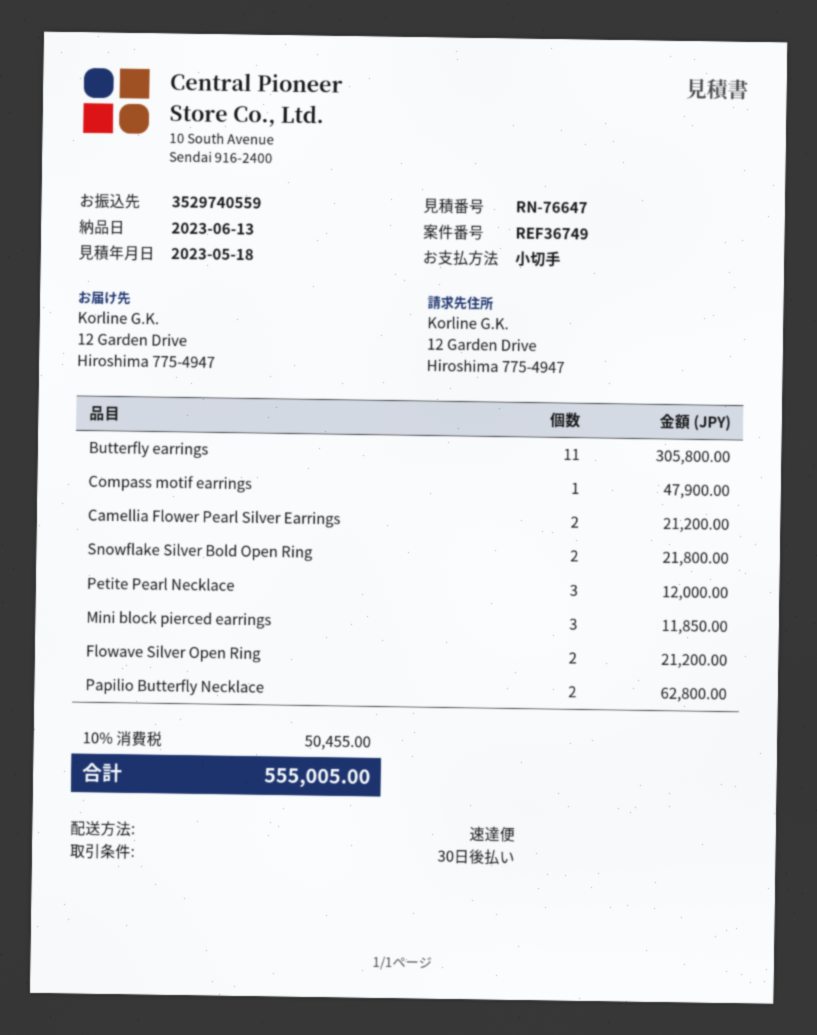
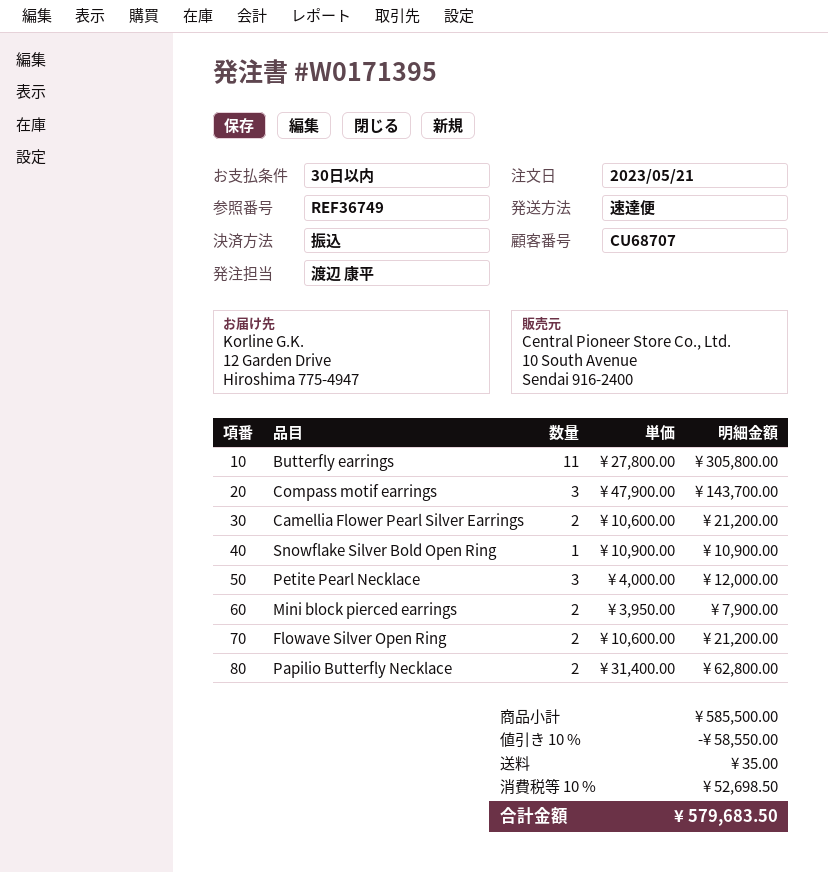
payment method: cheque -> bank transfer
Compass motif earrings: 1 for 47900.00 -> 3 for 143700.00
Snowflake Silver Bold Open Ring: 2 for 21800.00 -> 1 for 10900.00
Mini block pierced earrings: 3 for 11850.00 -> 2 for 7900.00
discount: none -> 10% = 58550.00
shipping: none -> 35.00
tax: 10% = 50455.00 -> 10% = 52698.50
total: 555005.00 -> 579683.50

